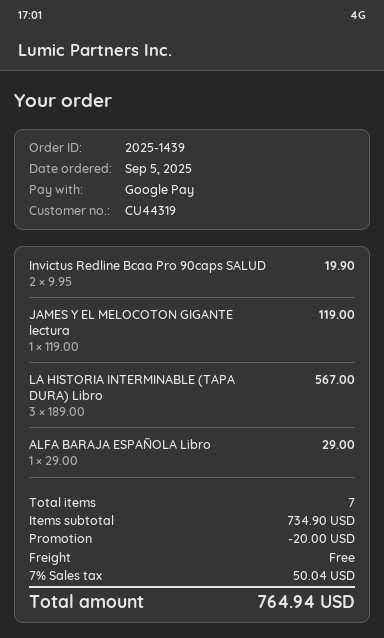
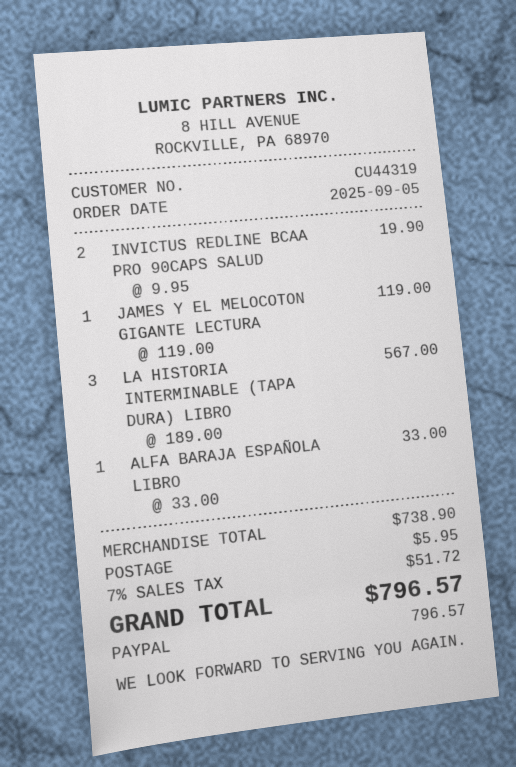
payment method: Google Pay -> PayPal
ALFA BARAJA ESPAÑOLA Libro: 1 x 29.00 = 29.00 -> 1 x 33.00 = 33.00
subtotal: 734.90 -> 738.90
discount: 20.00 -> none
shipping: 0.00 -> 5.95
tax: 7% = 50.04 -> 7% = 51.72
total: 764.94 -> 796.57

